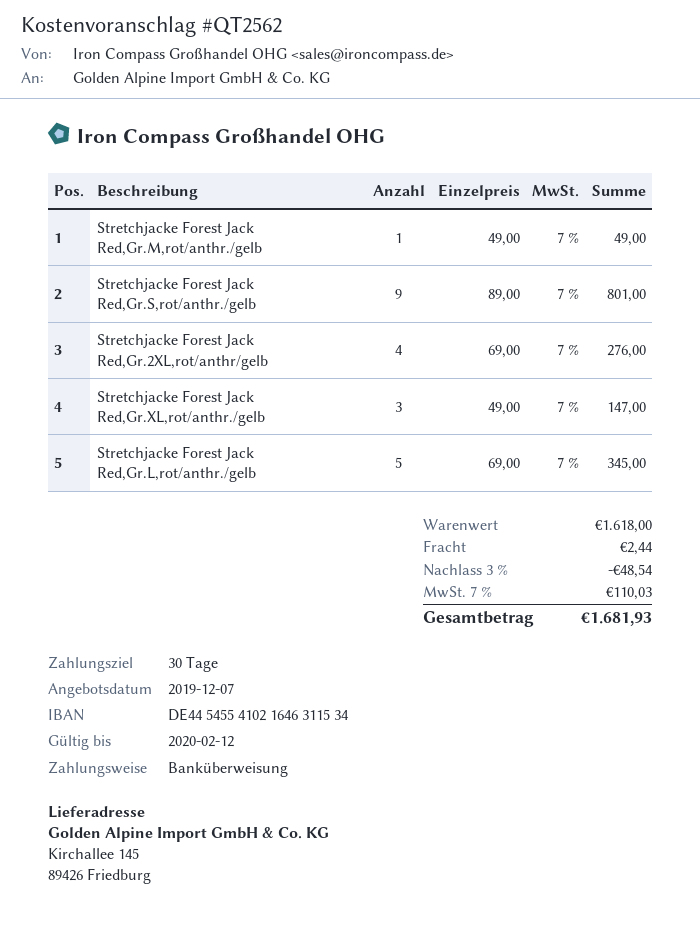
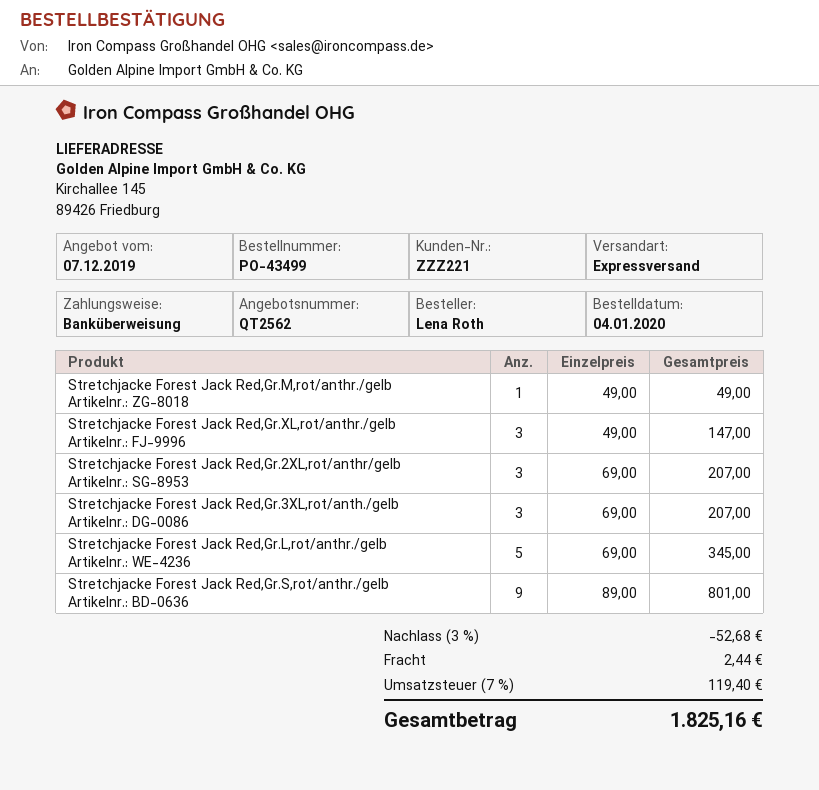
Stretchjacke Forest Jack Red,Gr.2XL,rot/anthr/gelb: 4 x 69.00 = 276.00 -> 3 x 69.00 = 207.00
Stretchjacke Forest Jack Red,Gr.3XL,rot/anth./gelb: none -> 3 x 69.00 = 207.00
discount: 3% = 48.54 -> 3% = 52.68
tax: 7% = 110.03 -> 7% = 119.40
total: 1681.93 -> 1825.16

